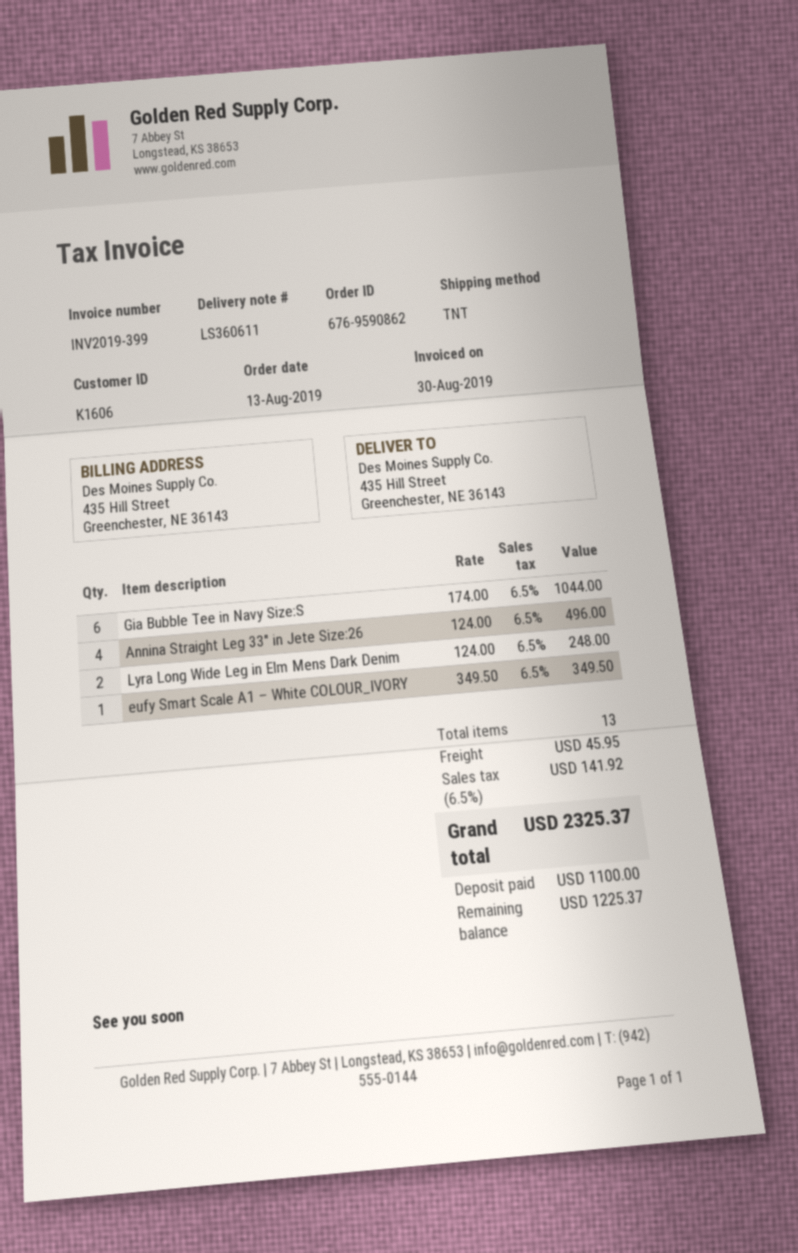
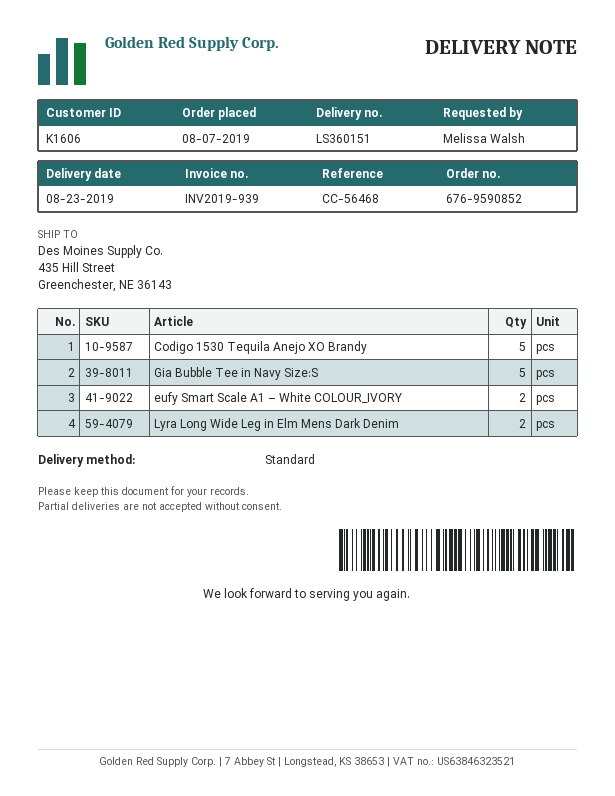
order number: 676-9590862 -> 676-9590852
order date: 2019-08-13 -> 2019-08-07
delivery note number: LS360611 -> LS360151
invoice number: INV2019-399 -> INV2019-939
shipping method: TNT -> standard
Gia Bubble Tee in Navy Size:S: 6 -> 5
Annina Straight Leg 33" in Jete Size:26: 4 -> none
eufy Smart Scale A1 – White COLOUR_IVORY: 1 -> 2
Codigo 1530 Tequila Anejo XO Brandy: none -> 5

